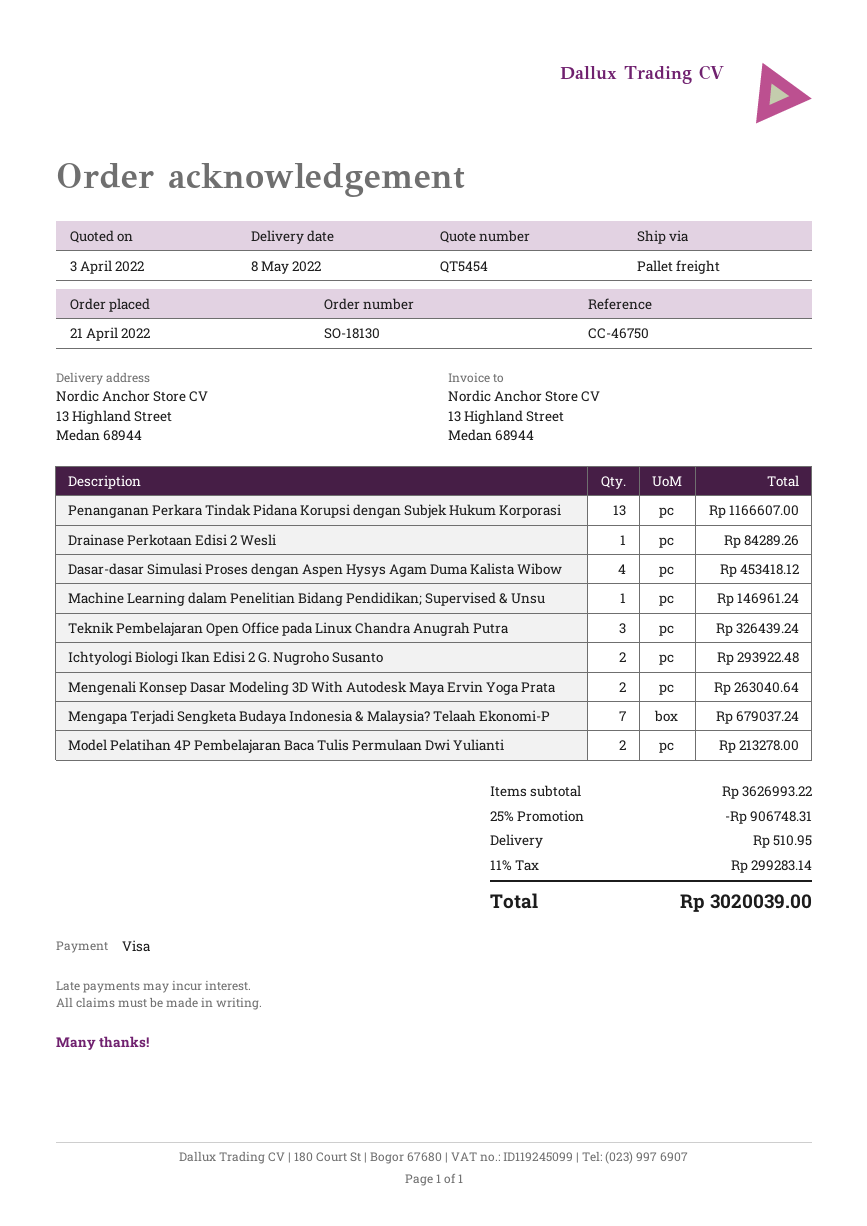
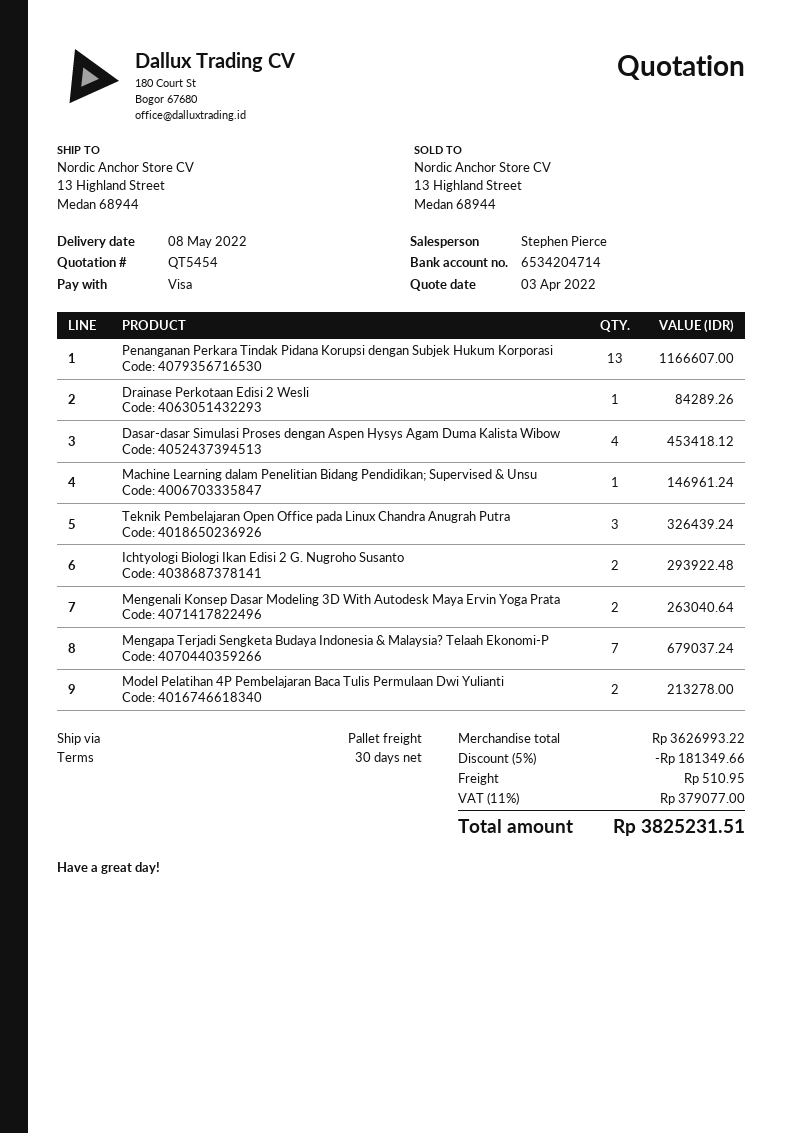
discount: 25% = 906748.31 -> 5% = 181349.66
tax: 11% = 299283.14 -> 11% = 379077.00
total: 3020039.00 -> 3825231.51

